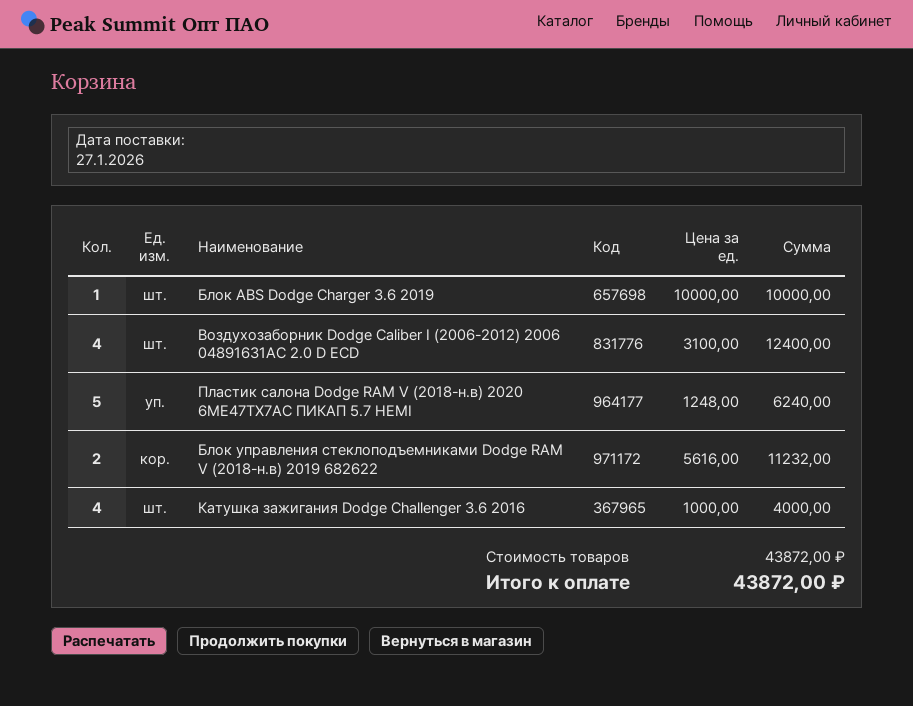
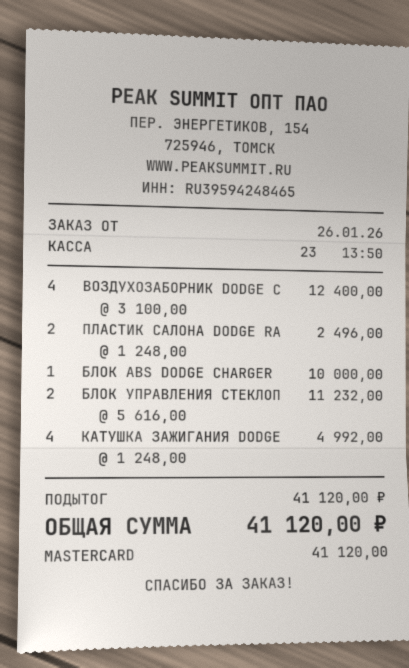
Пластик салона Dodge RAM V (2018-н.в) 2020 6ME47TX7AC ПИКАП 5.7 HEMI: 5 x 1248.00 = 6240.00 -> 2 x 1248.00 = 2496.00
Катушка зажигания Dodge Challenger 3.6 2016: 4 x 1000.00 = 4000.00 -> 4 x 1248.00 = 4992.00
subtotal: 43872.00 -> 41120.00
total: 43872.00 -> 41120.00

